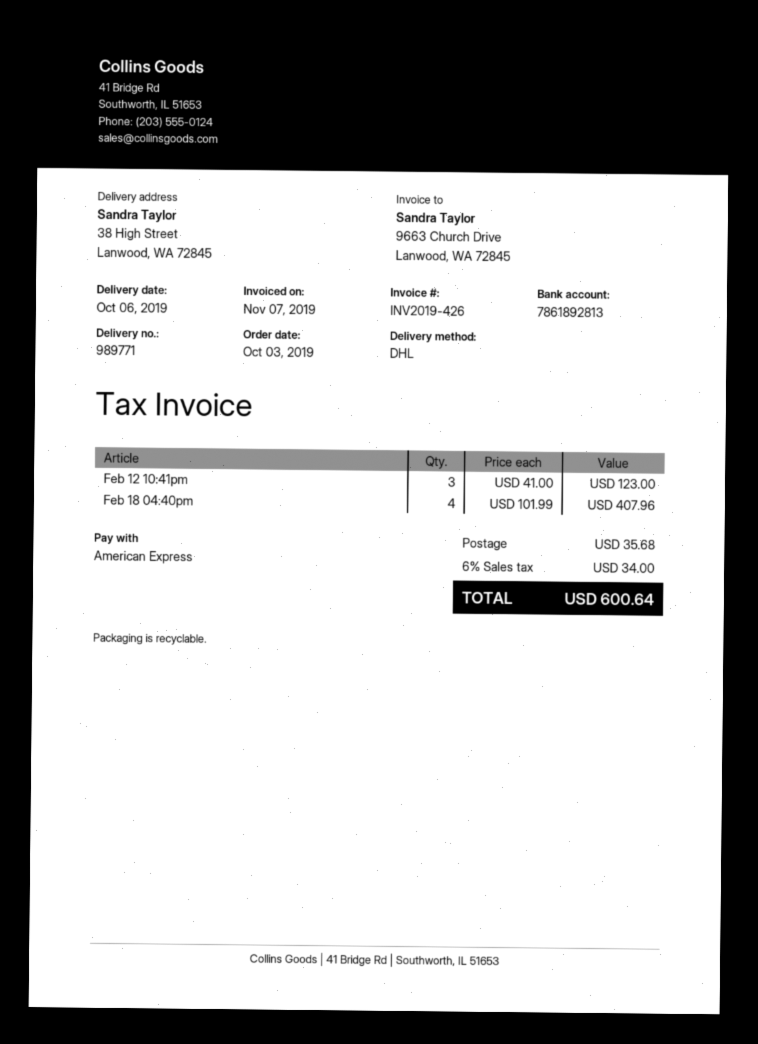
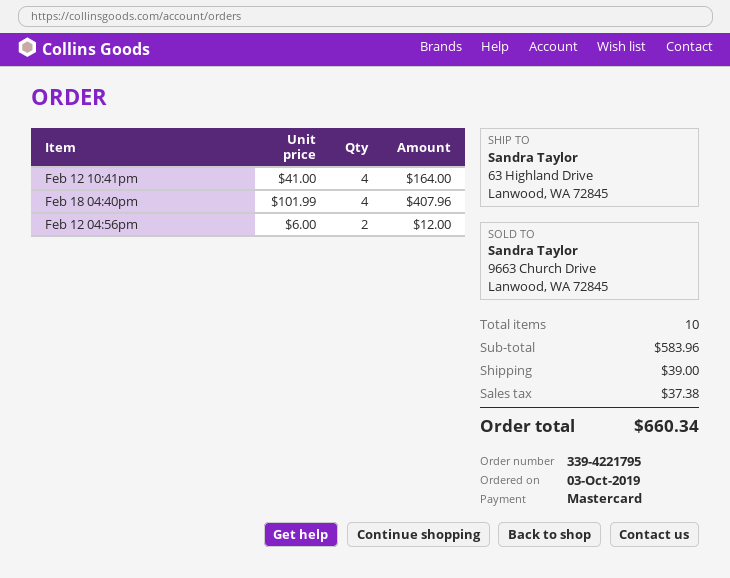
payment method: American Express -> Mastercard
ship to: 38 High Street, Lanwood, WA 72845 -> 63 Highland Drive, Lanwood, WA 72845
Feb 12 10:41pm: 3 x 41.00 = 123.00 -> 4 x 41.00 = 164.00
Feb 12 04:56pm: none -> 2 x 6.00 = 12.00
shipping: 35.68 -> 39.00
tax: 34.00 -> 37.38
total: 600.64 -> 660.34

